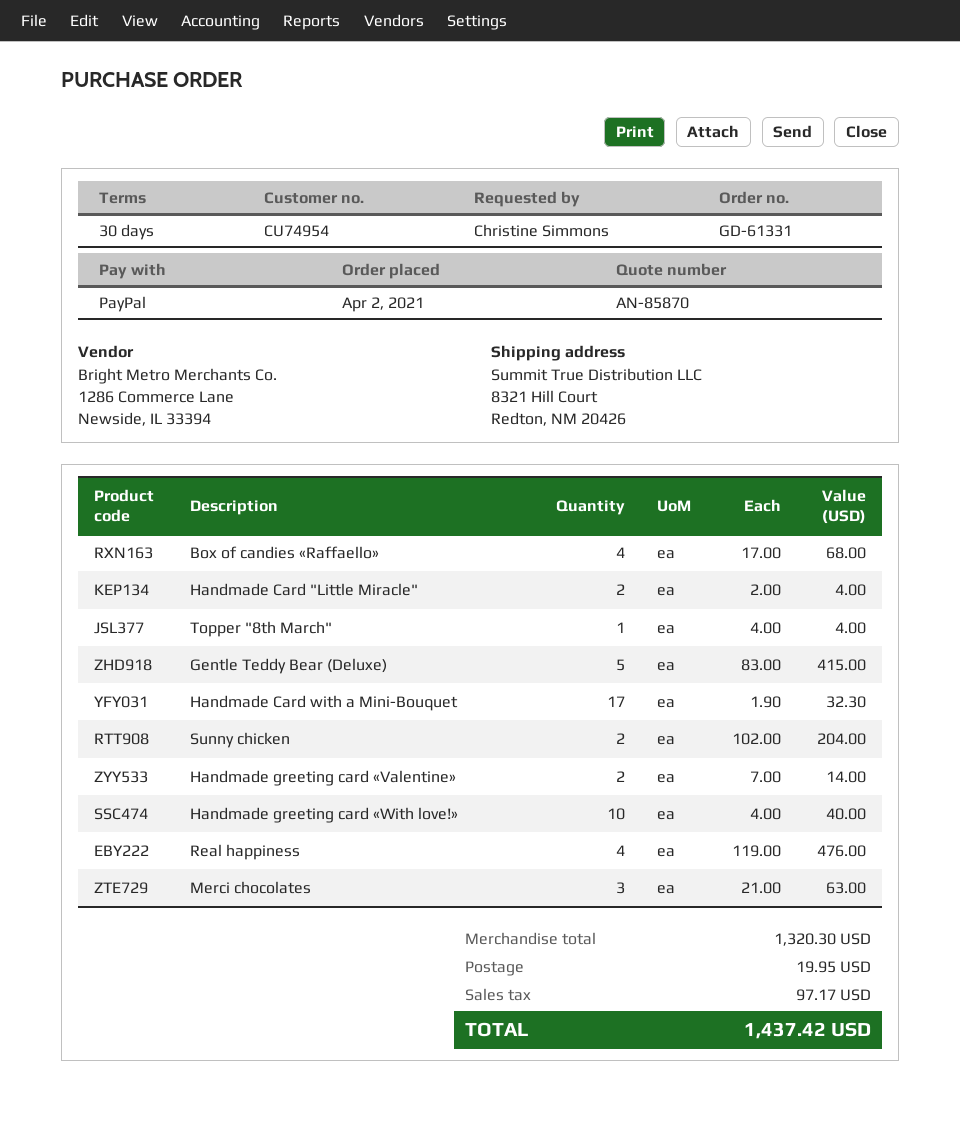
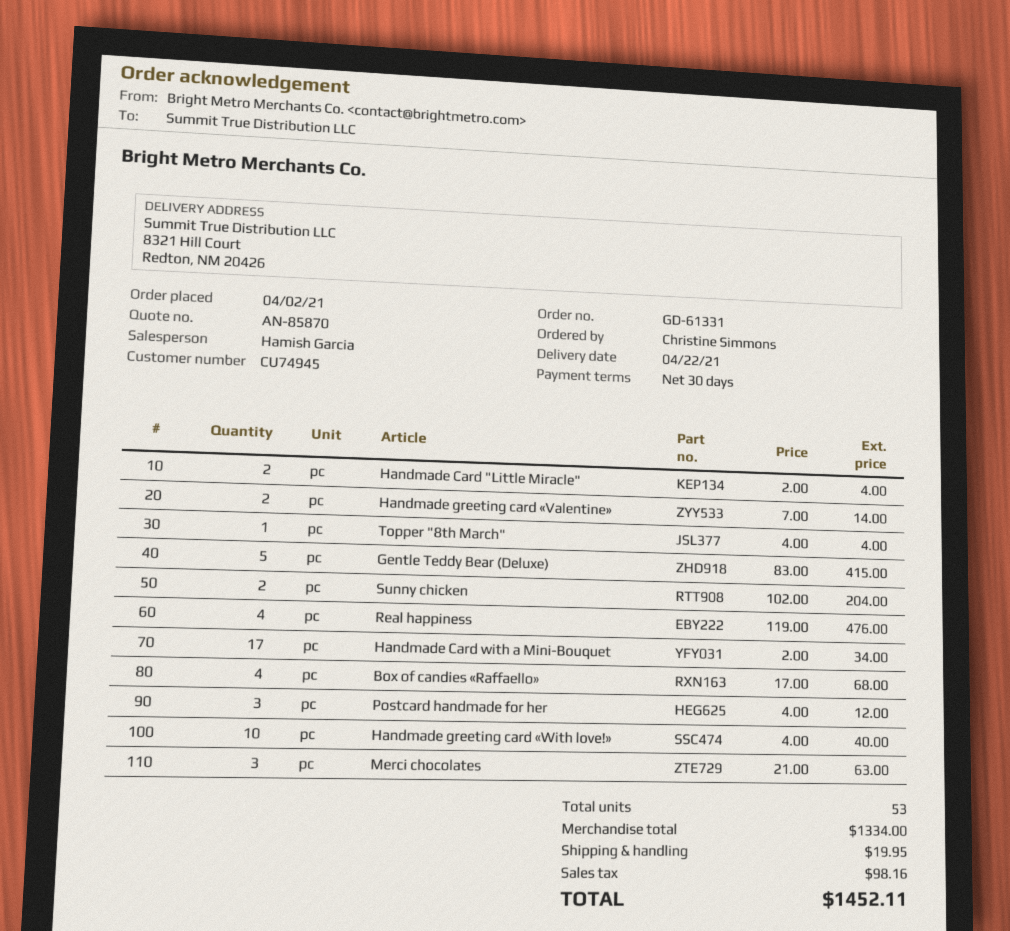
customer number: CU74954 -> CU74945
Handmade Card with a Mini-Bouquet: 17 x 1.90 = 32.30 -> 17 x 2.00 = 34.00
Postcard handmade for her: none -> 3 x 4.00 = 12.00
subtotal: 1320.30 -> 1334.00
tax: 97.17 -> 98.16
total: 1437.42 -> 1452.11

